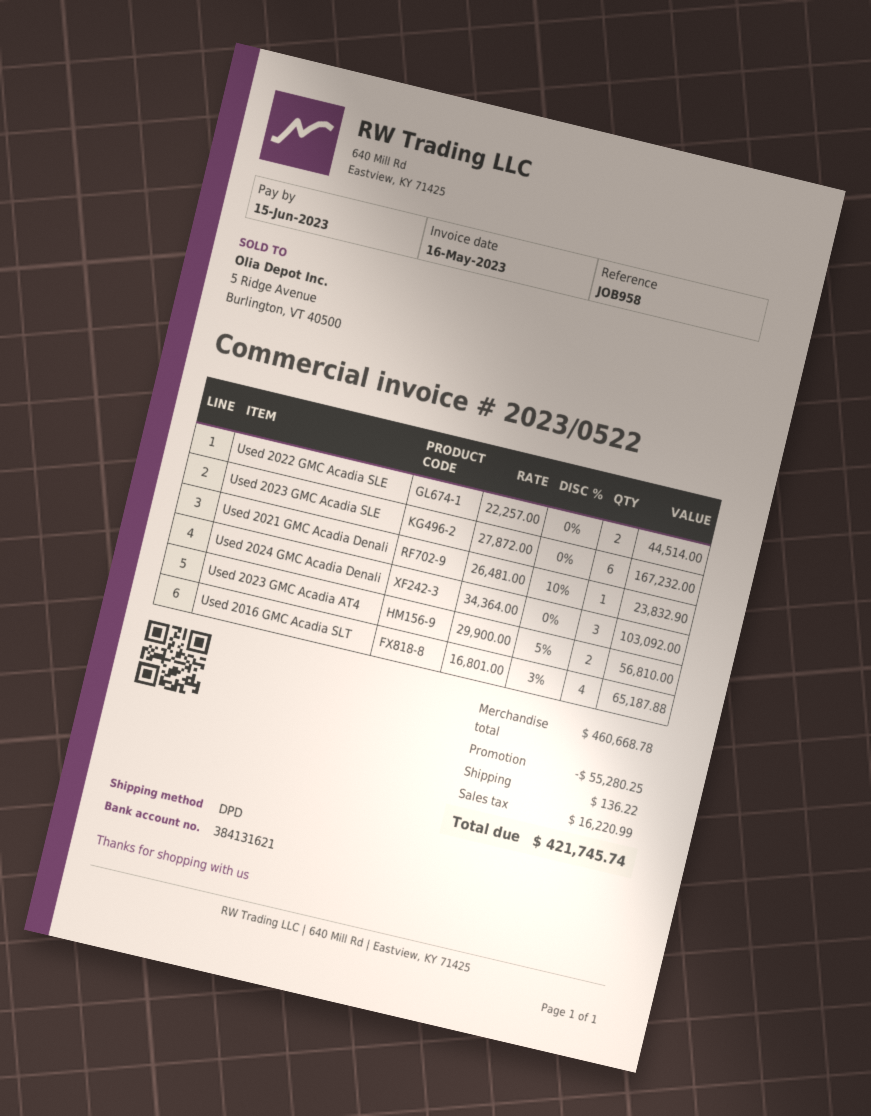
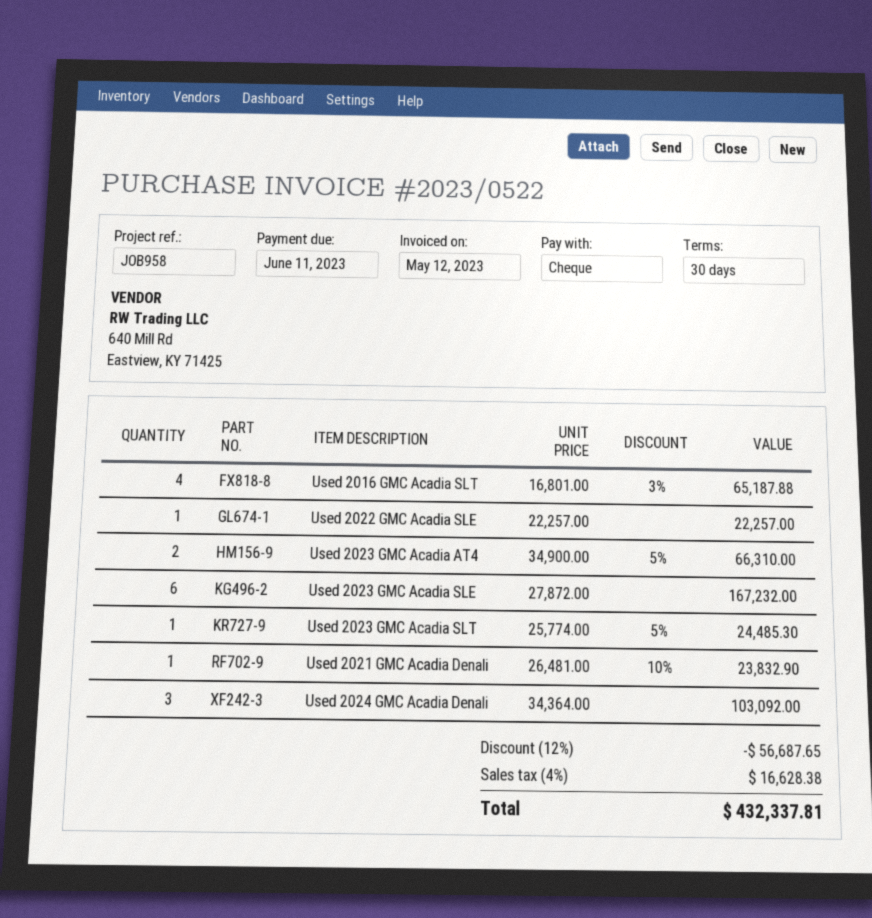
invoice date: 2023-05-16 -> 2023-05-12
due date: 2023-06-15 -> 2023-06-11
Used 2022 GMC Acadia SLE: 2 x 22257.00 = 44514.00 -> 1 x 22257.00 = 22257.00
Used 2023 GMC Acadia AT4: 2 x 29900.00 - 5% = 56810.00 -> 2 x 34900.00 - 5% = 66310.00
Used 2023 GMC Acadia SLT: none -> 1 x 25774.00 - 5% = 24485.30
discount: 55280.25 -> 56687.65
shipping: 136.22 -> none
tax: 16220.99 -> 16628.38
total: 421745.74 -> 432337.81

